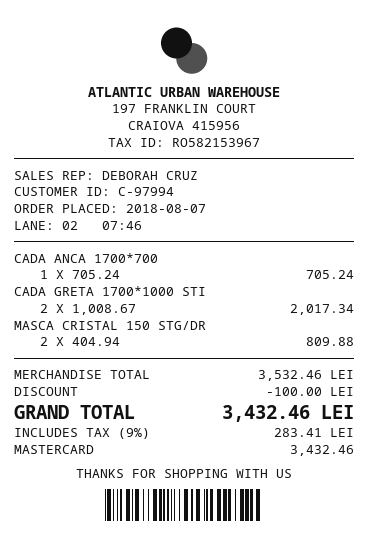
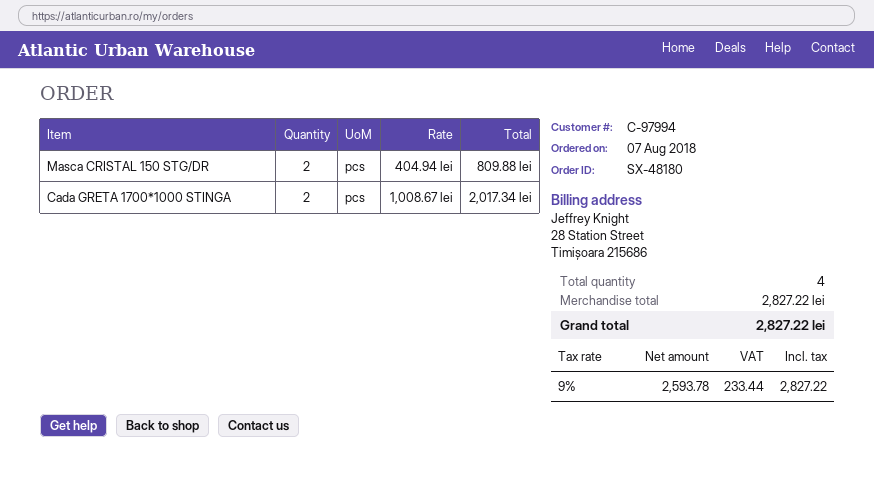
CADA ANCA 1700*700: 1 x 705.24 = 705.24 -> none
subtotal: 3532.46 -> 2827.22
discount: 100.00 -> none
tax: 9% = 283.41 -> 9% = 233.44
total: 3432.46 -> 2827.22

